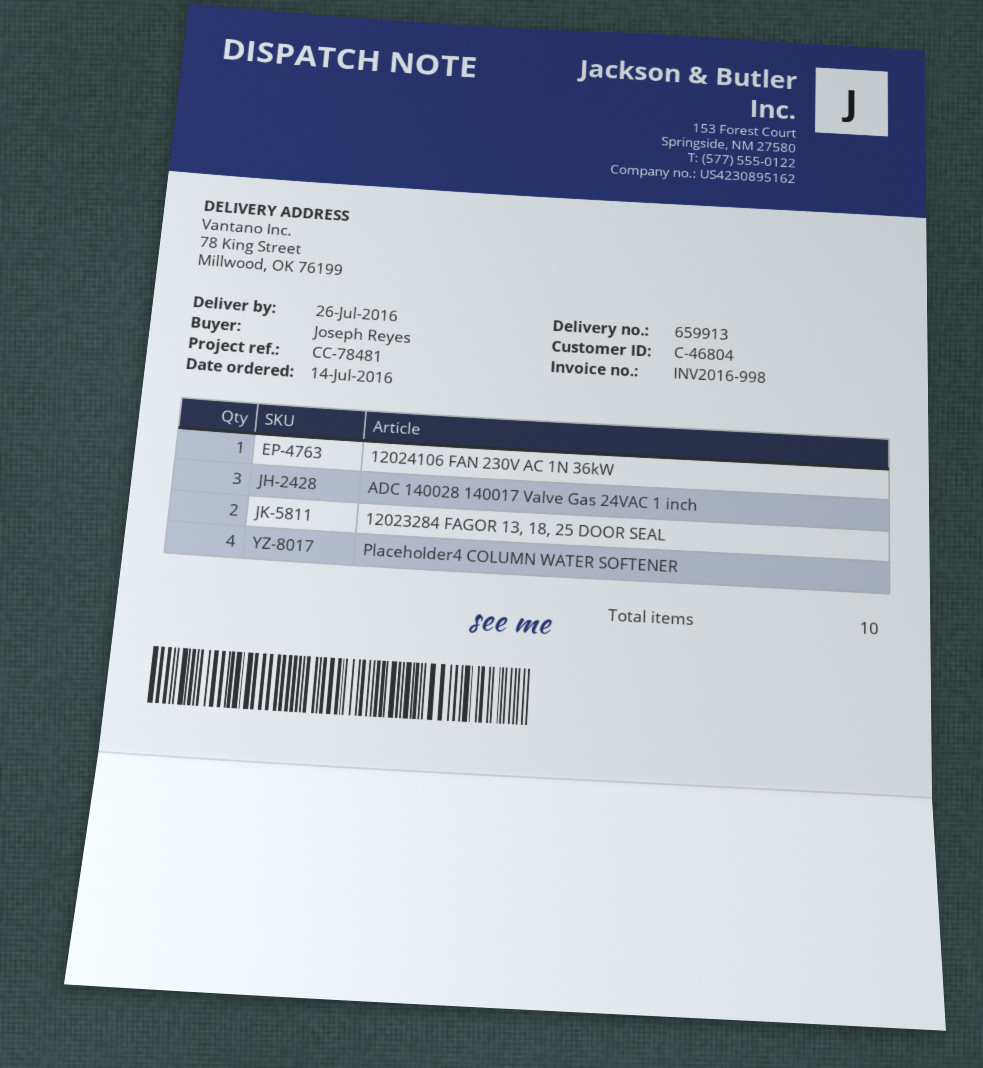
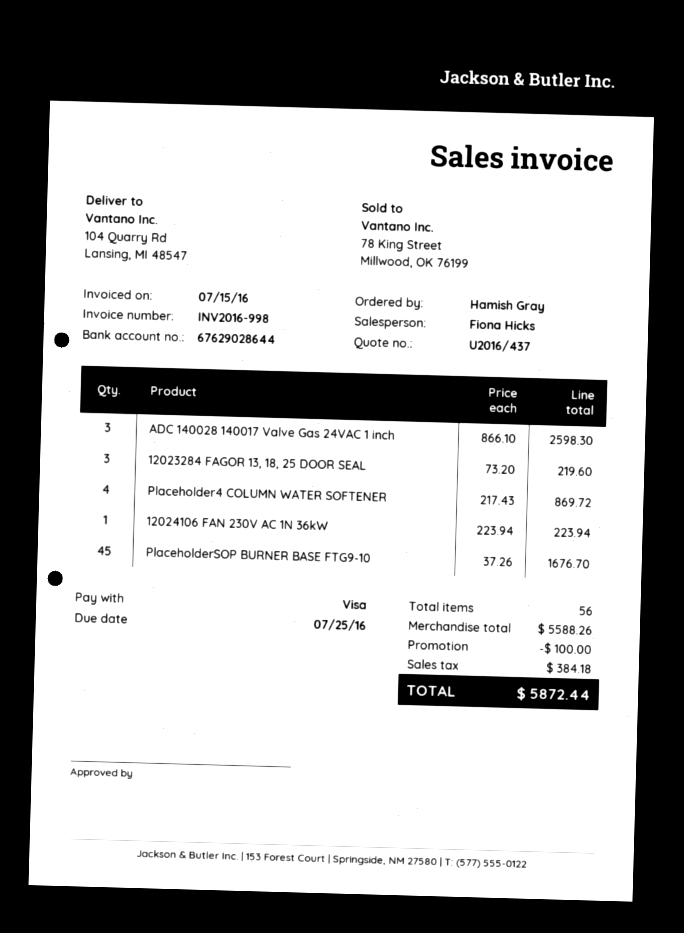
ordered by: Joseph Reyes -> Hamish Gray
ship to: 78 King Street, Millwood, OK 76199 -> 104 Quarry Rd, Lansing, MI 48547
12023284 FAGOR 13, 18, 25 DOOR SEAL: 2 -> 3
PlaceholderSOP BURNER BASE FTG9-10: none -> 45
total quantity: 10 -> 56

